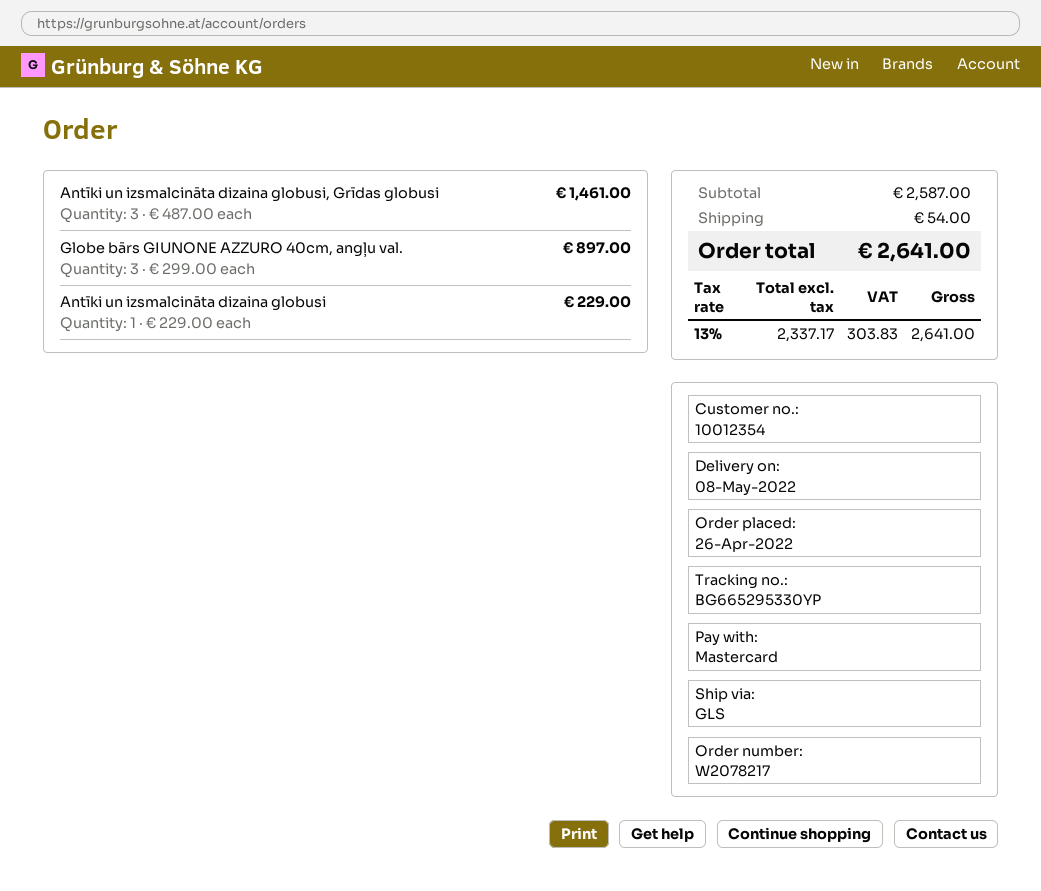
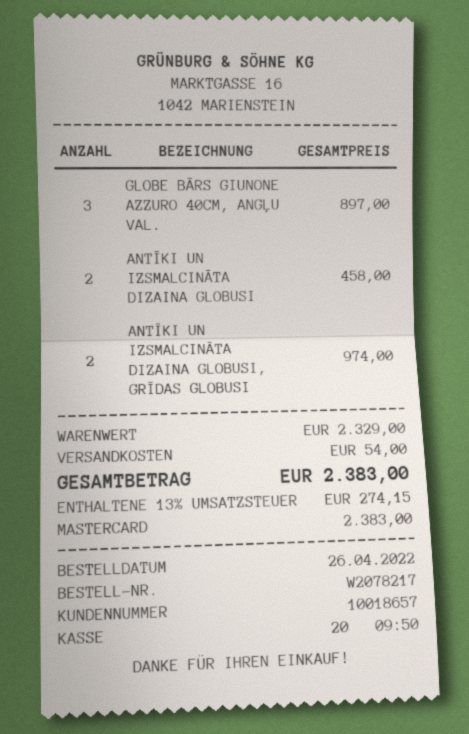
customer number: 10012354 -> 10018657
Antīki un izsmalcināta dizaina globusi, Grīdas globusi: 3 for 1461.00 -> 2 for 974.00
Antīki un izsmalcināta dizaina globusi: 1 for 229.00 -> 2 for 458.00
subtotal: 2587.00 -> 2329.00
tax: 13% = 303.83 -> 13% = 274.15
total: 2641.00 -> 2383.00

